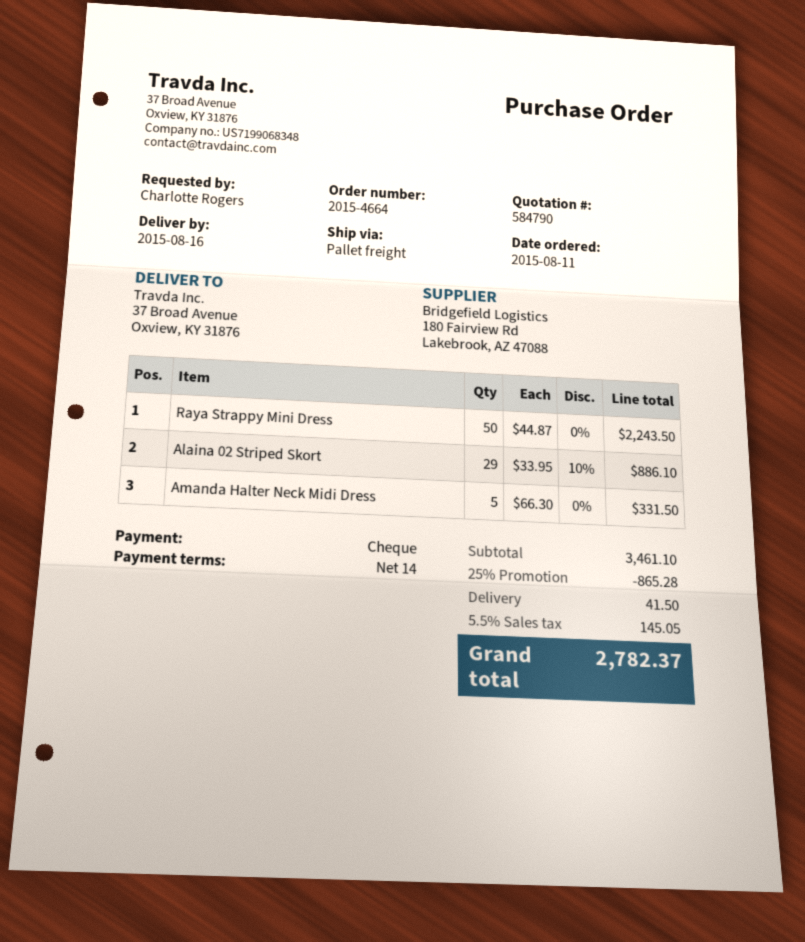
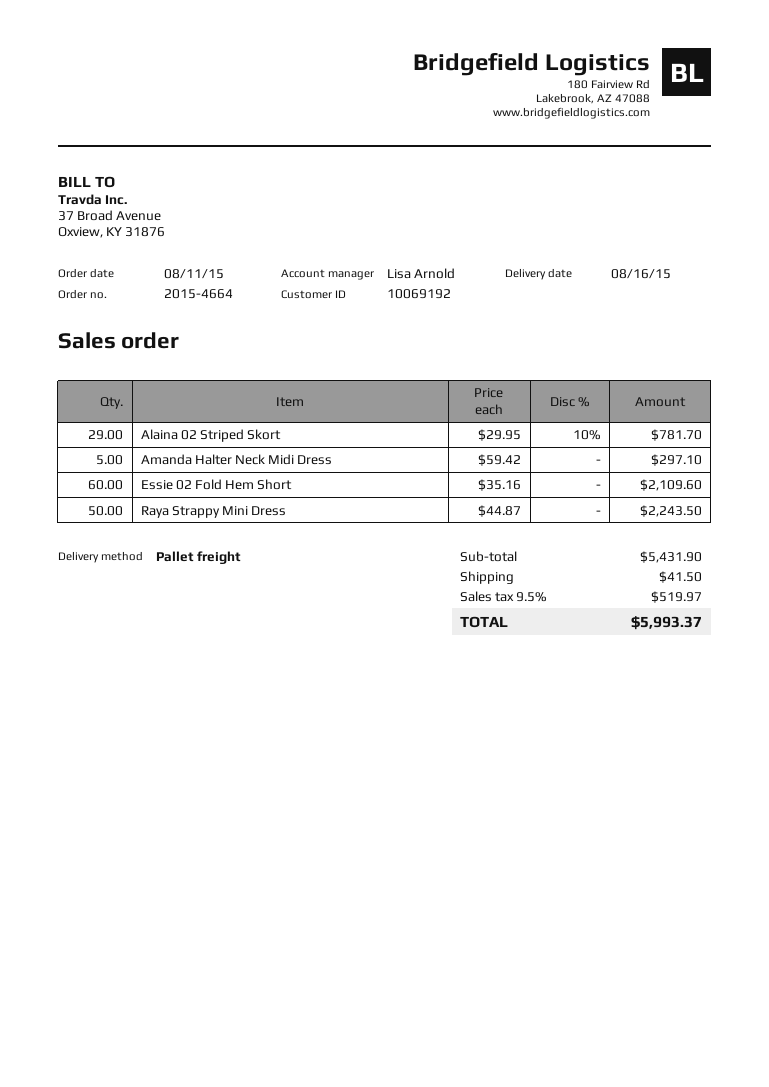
Alaina 02 Striped Skort: 29 x 33.95 - 10% = 886.10 -> 29 x 29.95 - 10% = 781.70
Amanda Halter Neck Midi Dress: 5 x 66.30 = 331.50 -> 5 x 59.42 = 297.10
Essie 02 Fold Hem Short: none -> 60 x 35.16 = 2109.60
subtotal: 3461.10 -> 5431.90
discount: 25% = 865.28 -> none
tax: 5.5% = 145.05 -> 9.5% = 519.97
total: 2782.37 -> 5993.37

